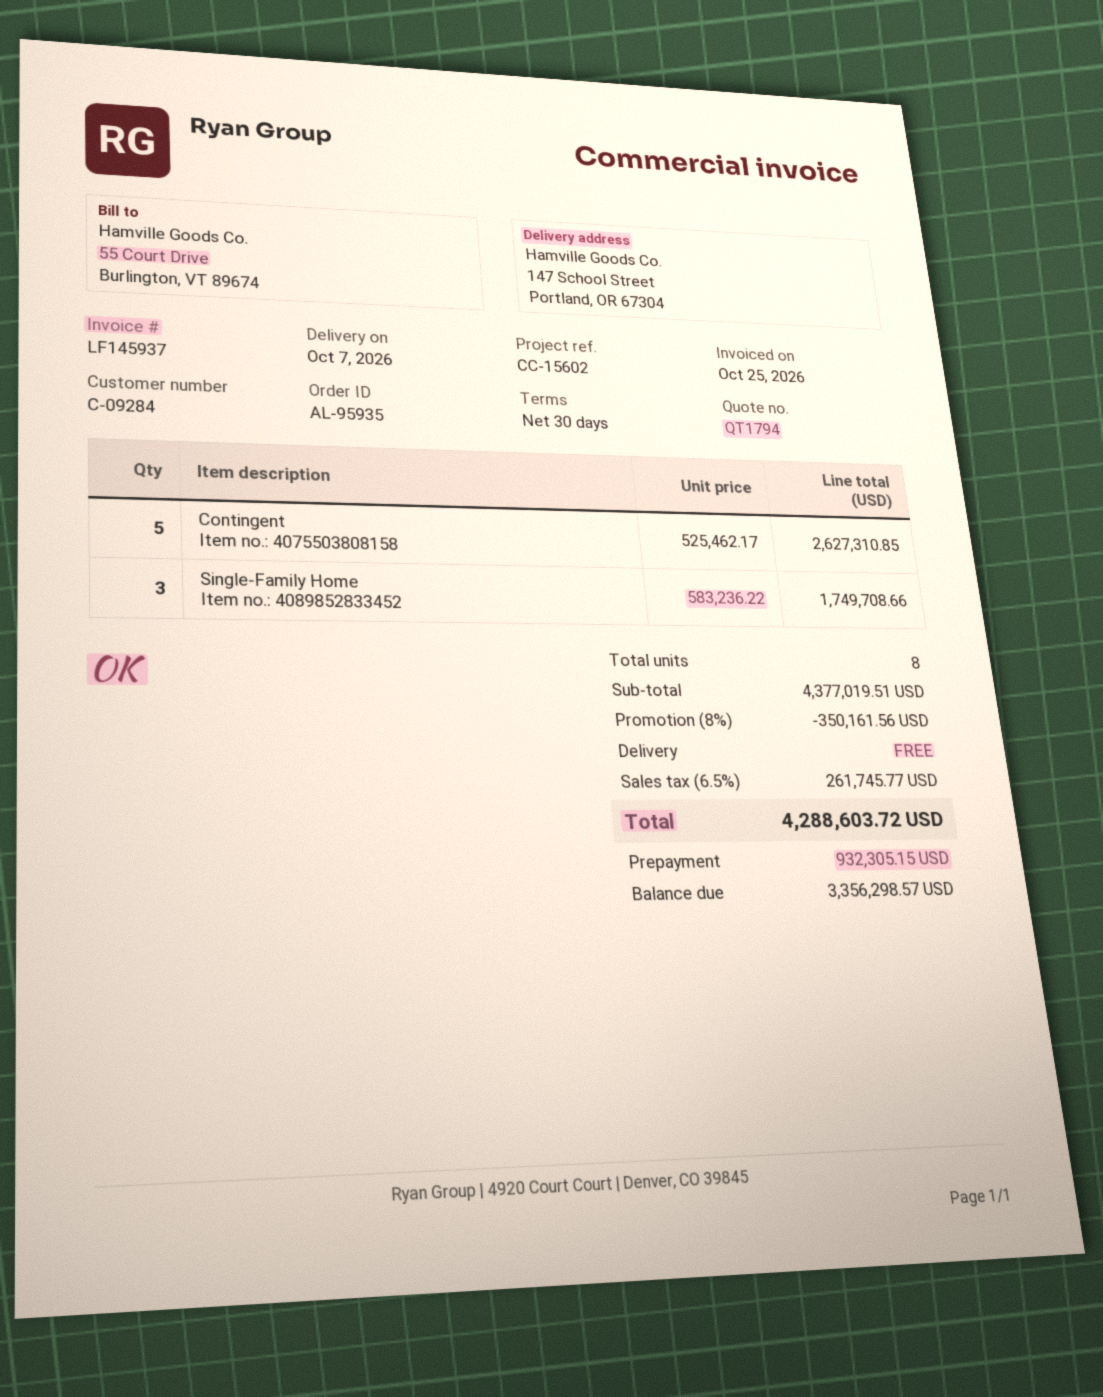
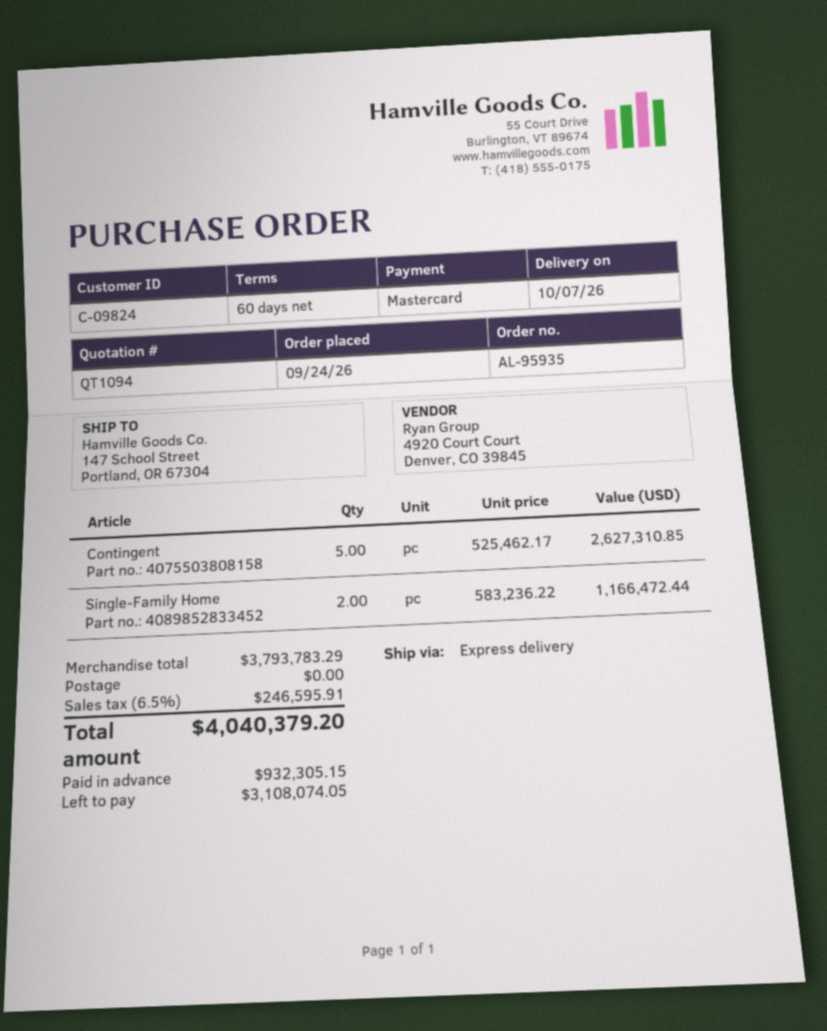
quote number: QT1794 -> QT1094
payment terms: 30 days -> 60 days
customer number: C-09284 -> C-09824
Single-Family Home: 3 x 583236.22 = 1749708.66 -> 2 x 583236.22 = 1166472.44
subtotal: 4377019.51 -> 3793783.29
discount: 8% = 350161.56 -> none
tax: 6.5% = 261745.77 -> 6.5% = 246595.91
total: 4288603.72 -> 4040379.20
balance: 3356298.57 -> 3108074.05

